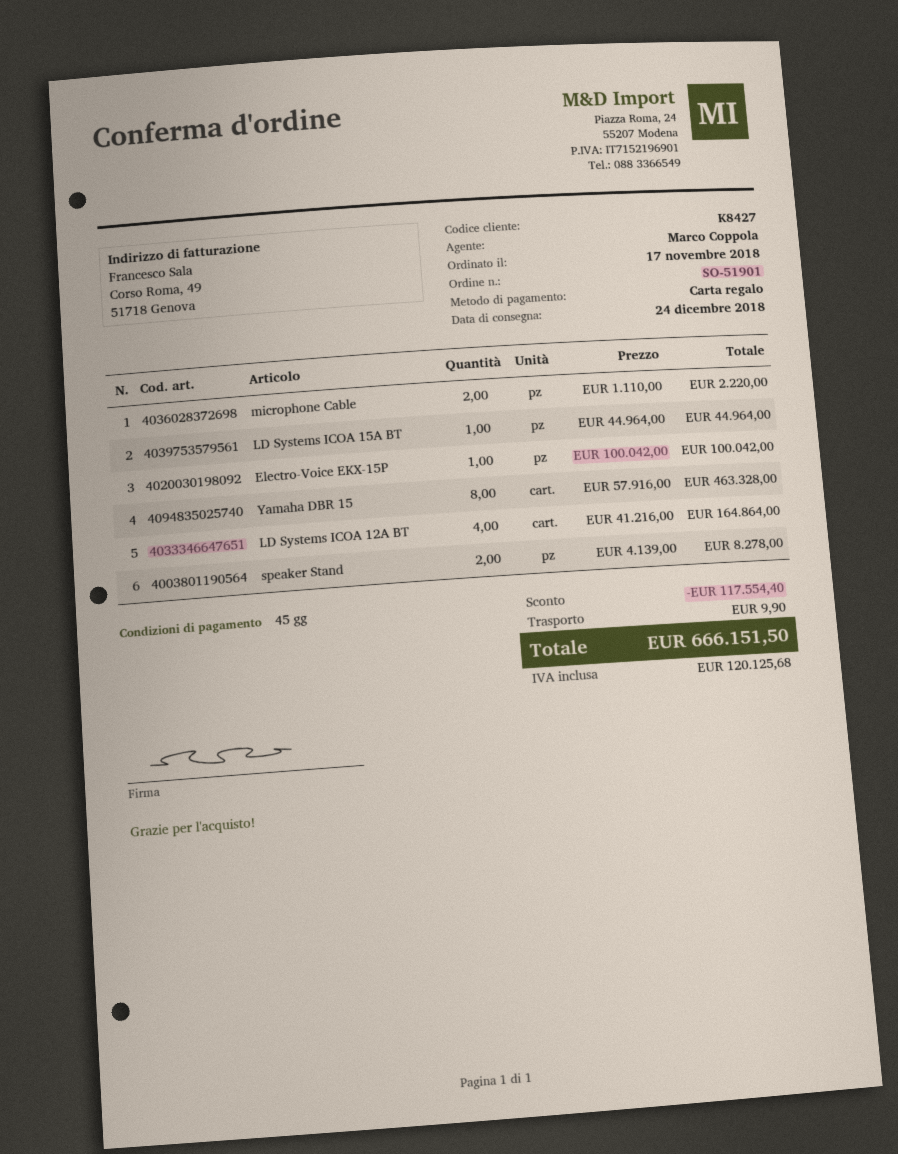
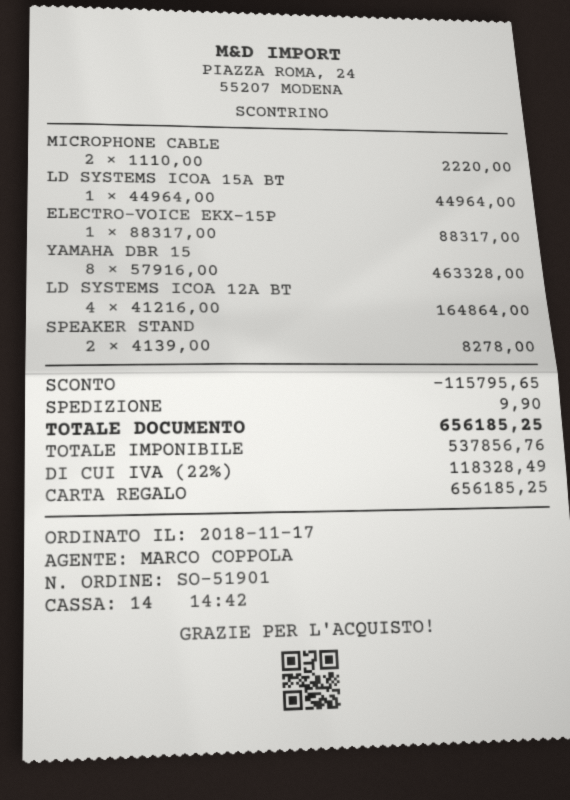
Electro-Voice EKX-15P: 1 x 100042.00 = 100042.00 -> 1 x 88317.00 = 88317.00
discount: 117554.40 -> 115795.65
tax: 120125.68 -> 118328.49
total: 666151.50 -> 656185.25

